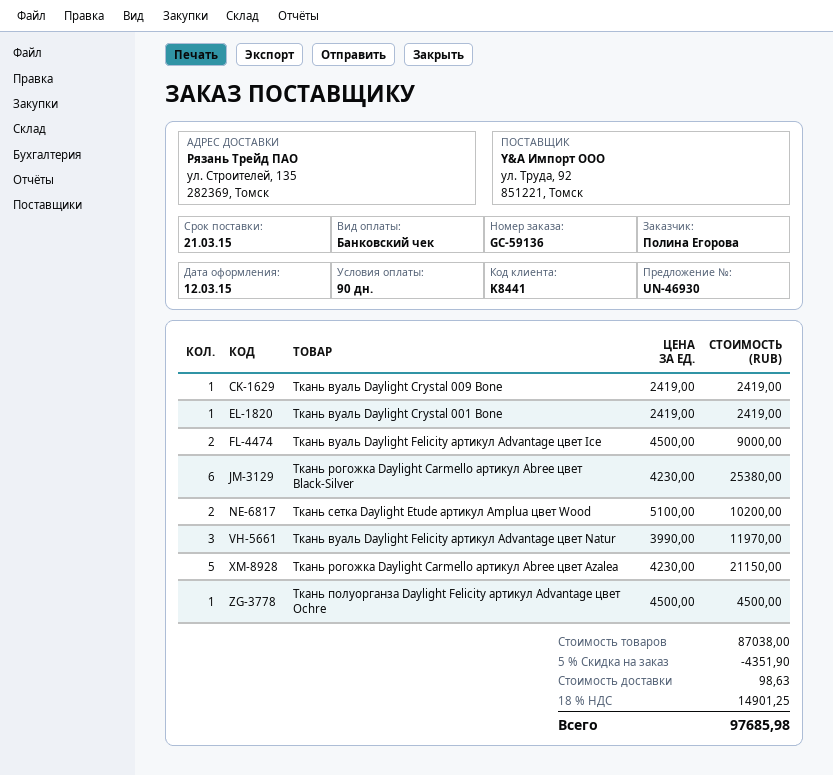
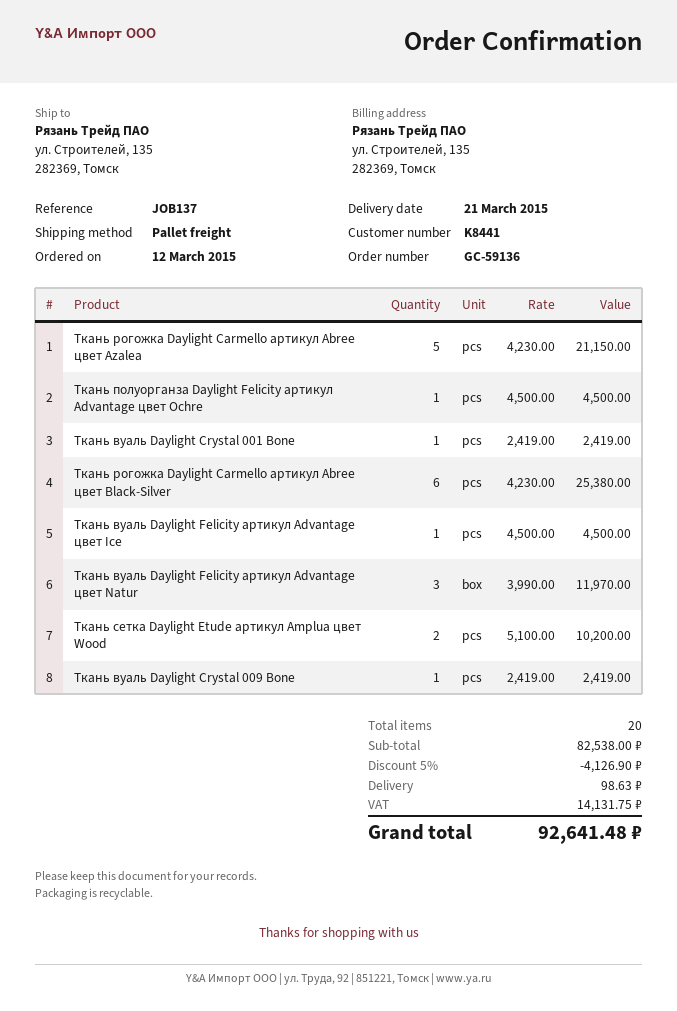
Ткань вуаль Daylight Felicity артикул Advantage цвет Ice: 2 x 4500.00 = 9000.00 -> 1 x 4500.00 = 4500.00
subtotal: 87038.00 -> 82538.00
discount: 5% = 4351.90 -> 5% = 4126.90
tax: 14901.25 -> 14131.75
total: 97685.98 -> 92641.48

